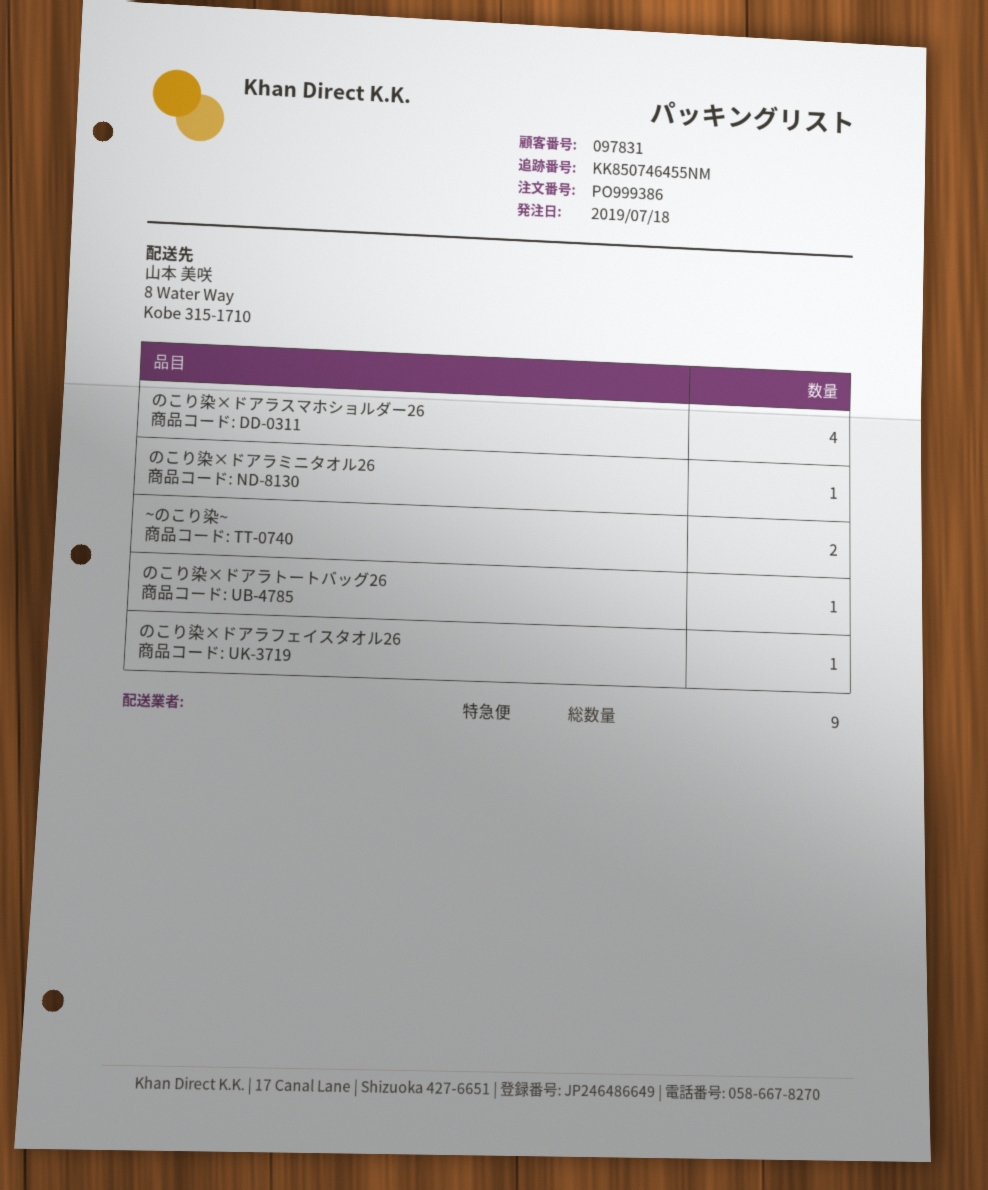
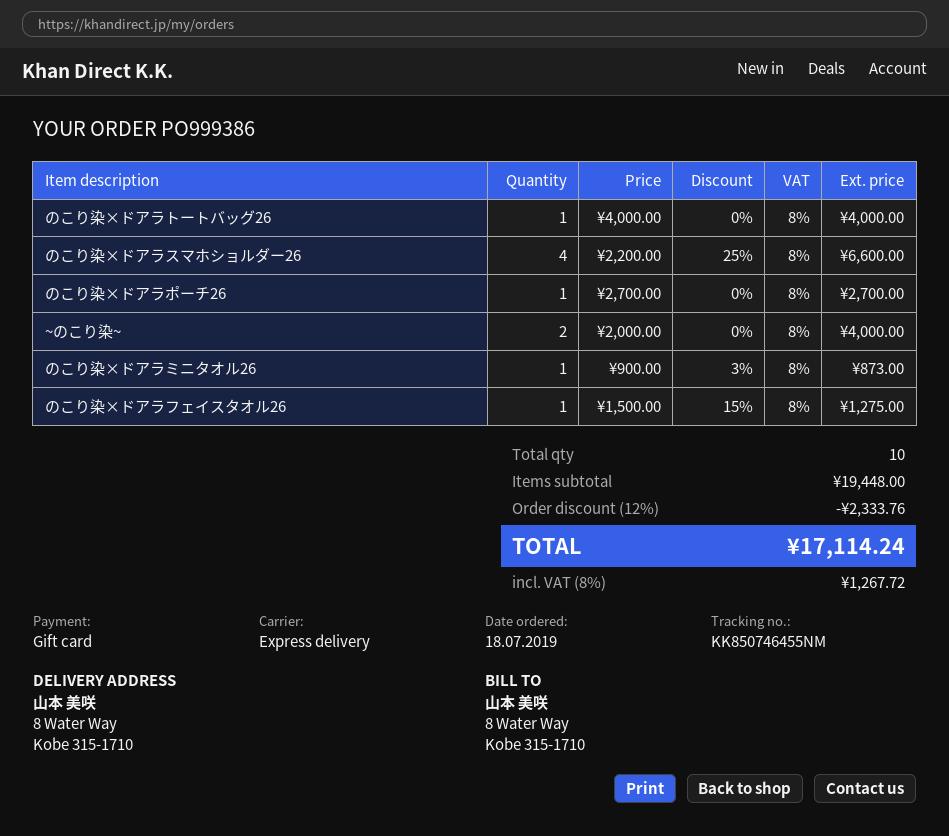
のこり染×ドアラポーチ26: none -> 1
total quantity: 9 -> 10

